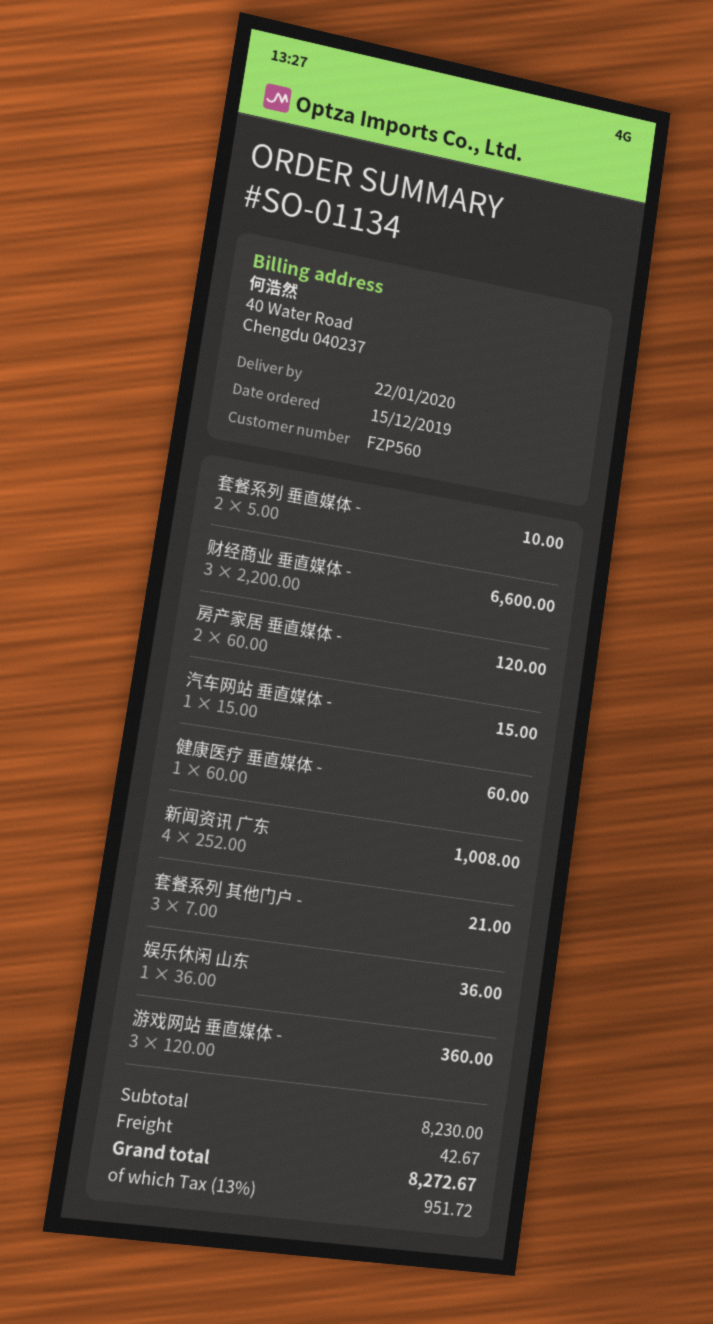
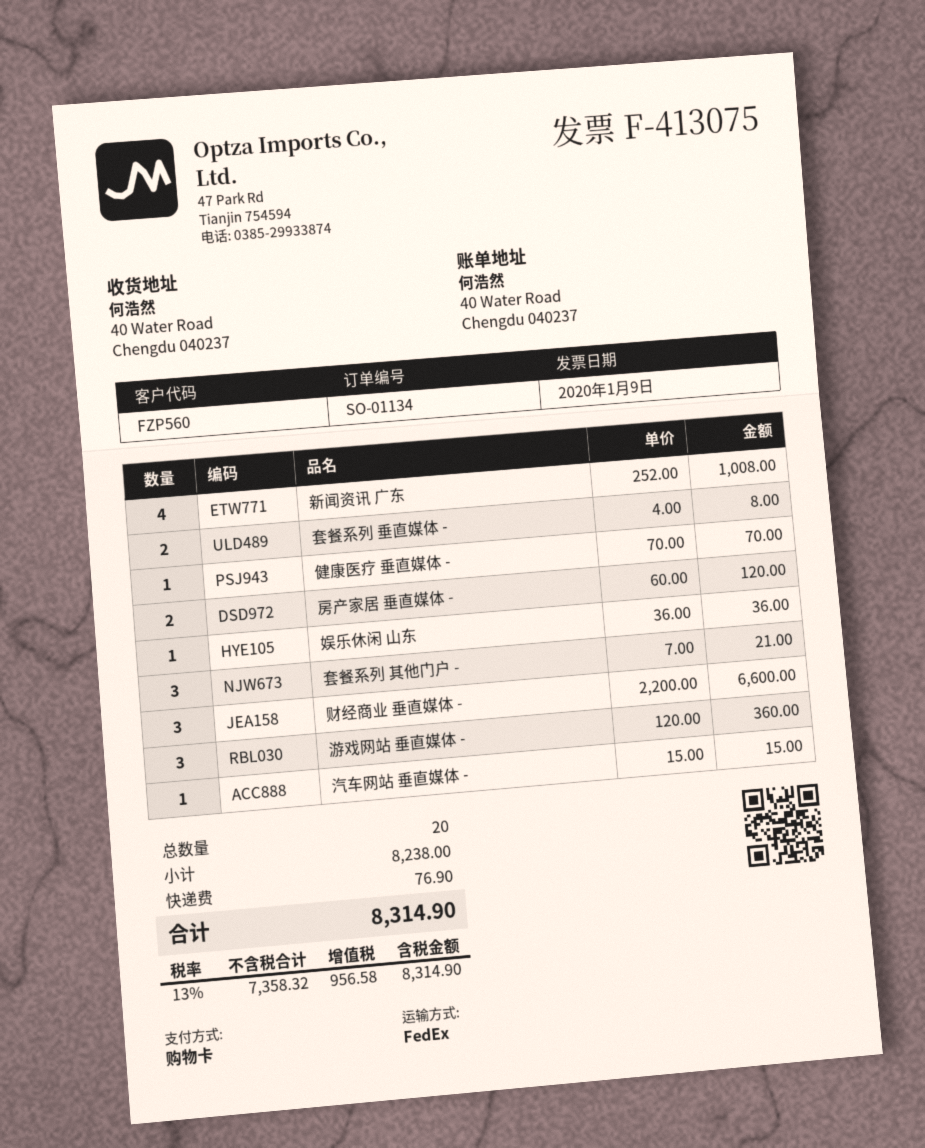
套餐系列 垂直媒体 -: 2 x 5.00 = 10.00 -> 2 x 4.00 = 8.00
健康医疗 垂直媒体 -: 1 x 60.00 = 60.00 -> 1 x 70.00 = 70.00
subtotal: 8230.00 -> 8238.00
shipping: 42.67 -> 76.90
tax: 13% = 951.72 -> 13% = 956.58
total: 8272.67 -> 8314.90

